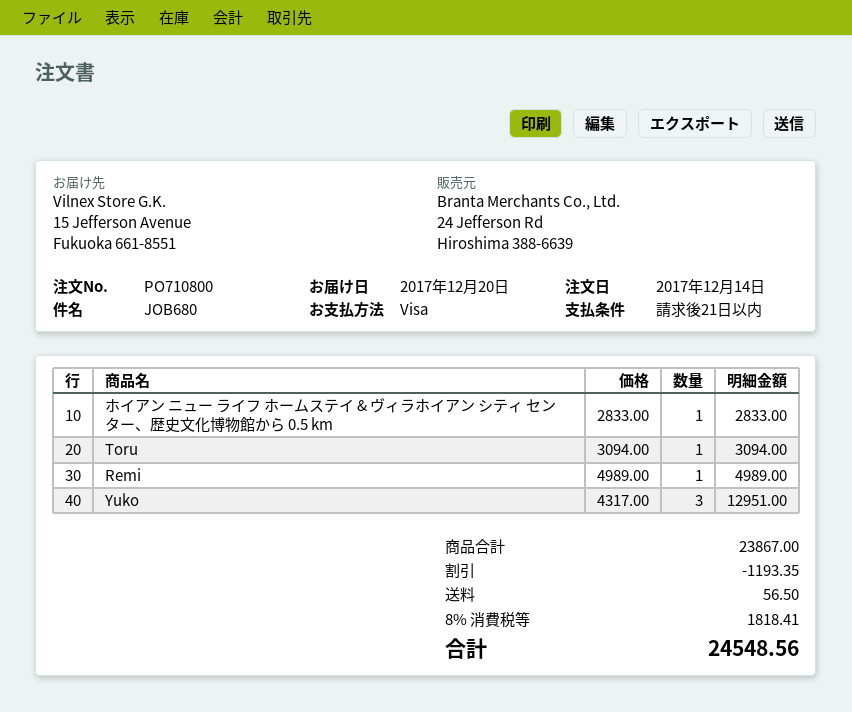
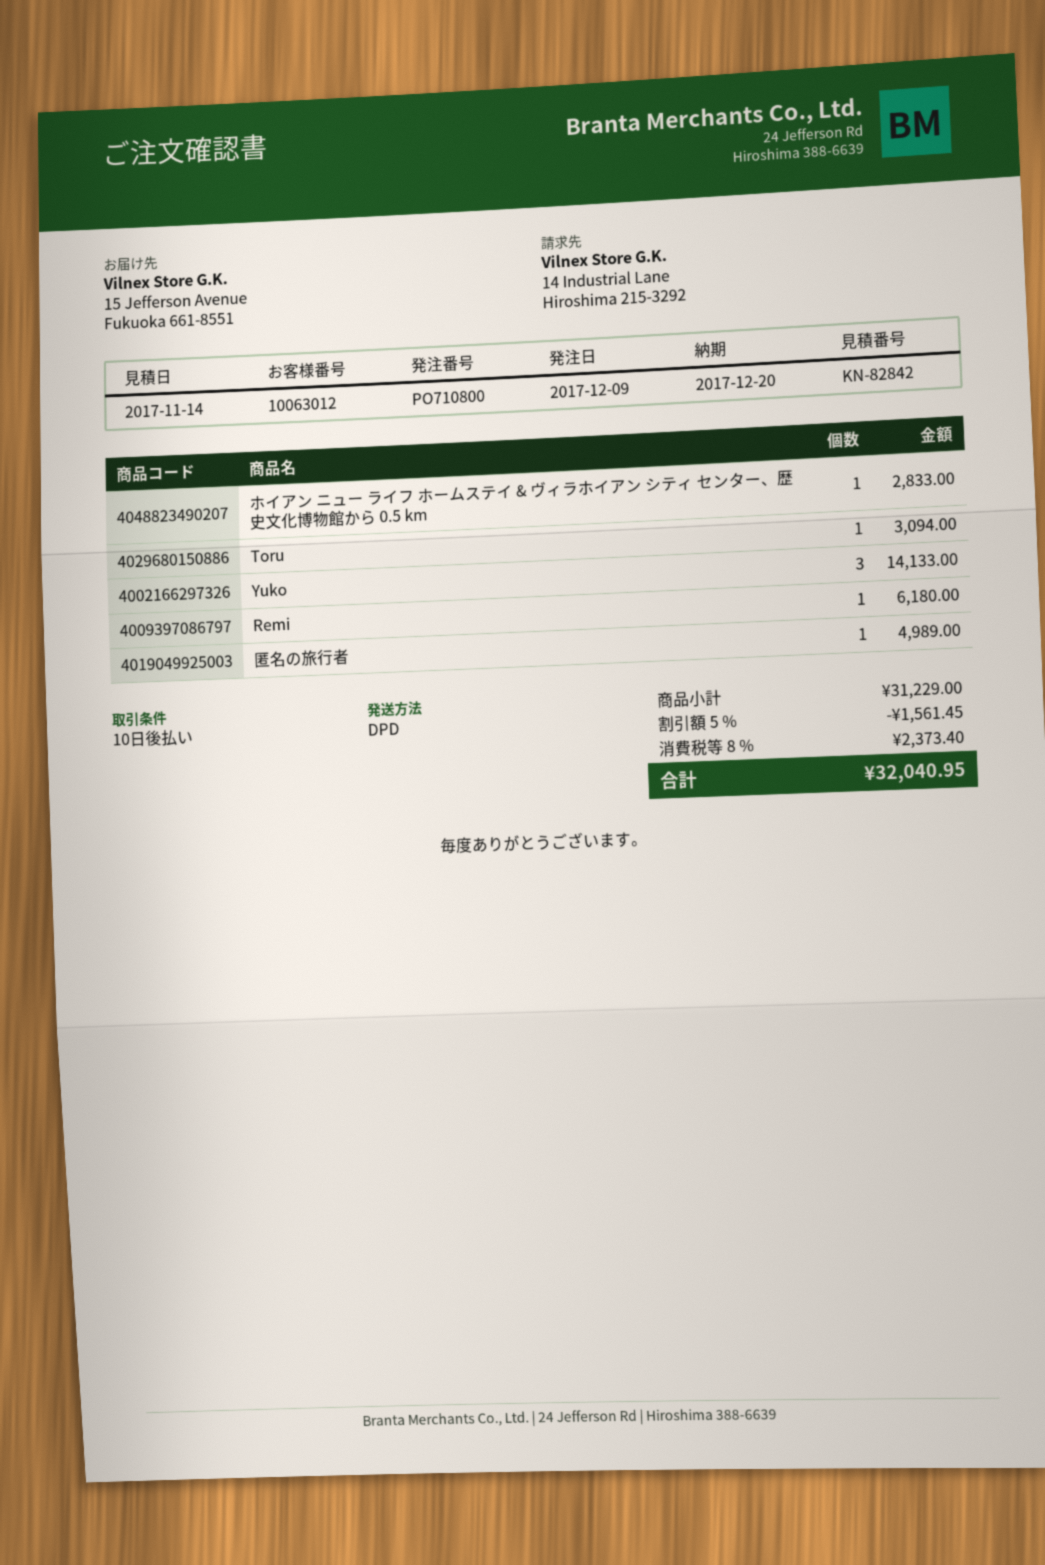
order date: 2017-12-14 -> 2017-12-09
payment terms: 21 days -> 10 days
Remi: 1 for 4989.00 -> 1 for 6180.00
Yuko: 3 for 12951.00 -> 3 for 14133.00
匿名の旅行者: none -> 1 for 4989.00
subtotal: 23867.00 -> 31229.00
discount: 1193.35 -> 1561.45
shipping: 56.50 -> none
tax: 8% = 1818.41 -> 8% = 2373.40
total: 24548.56 -> 32040.95

